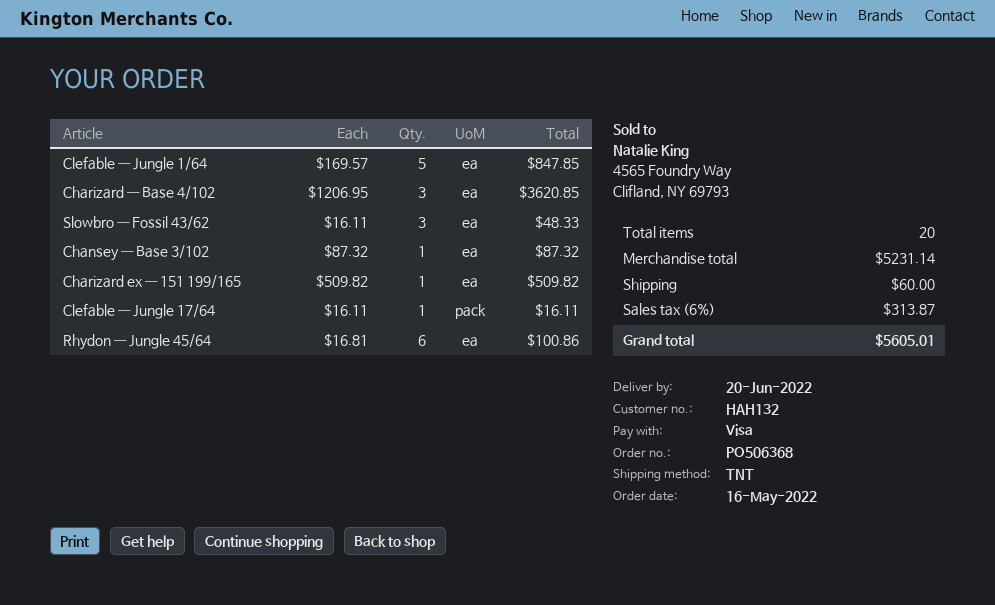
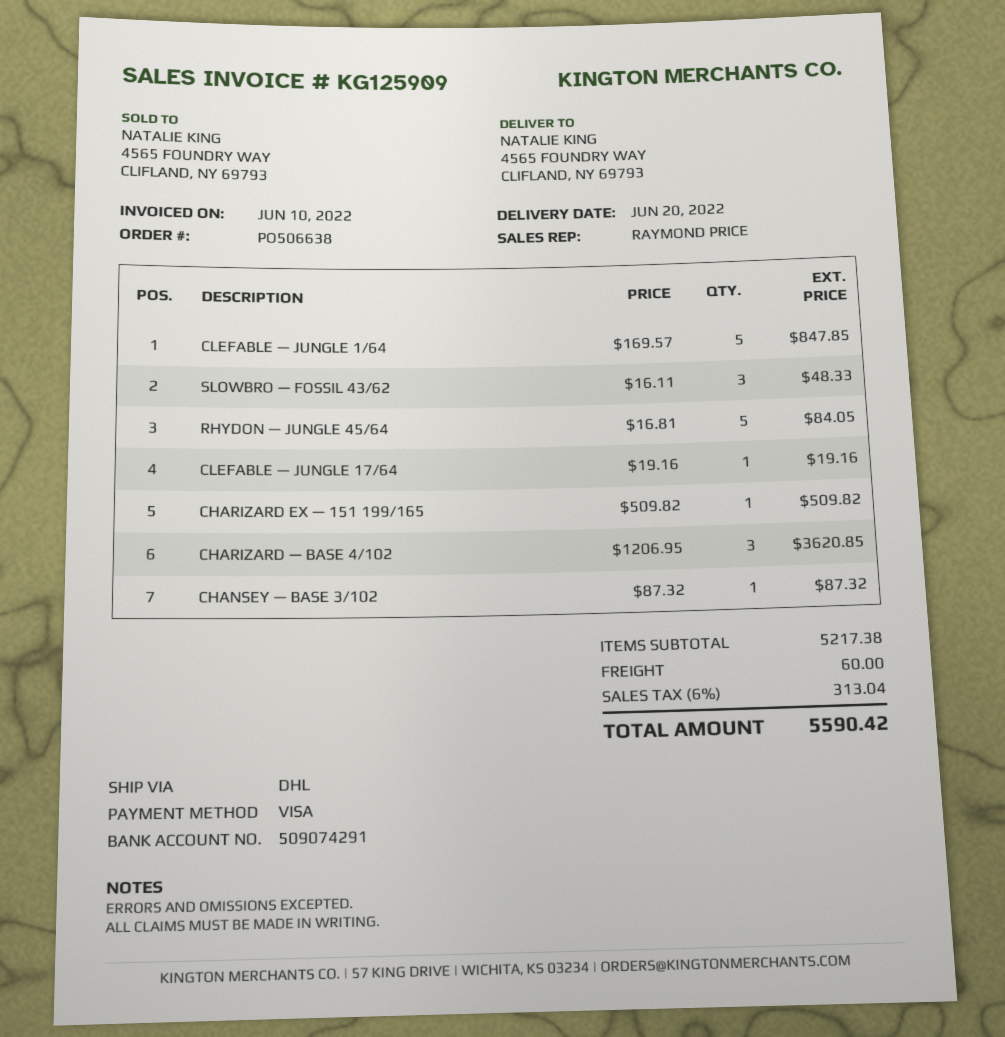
order number: PO506368 -> PO506638
shipping method: TNT -> DHL
Clefable — Jungle 17/64: 1 x 16.11 = 16.11 -> 1 x 19.16 = 19.16
Rhydon — Jungle 45/64: 6 x 16.81 = 100.86 -> 5 x 16.81 = 84.05
subtotal: 5231.14 -> 5217.38
tax: 6% = 313.87 -> 6% = 313.04
total: 5605.01 -> 5590.42

